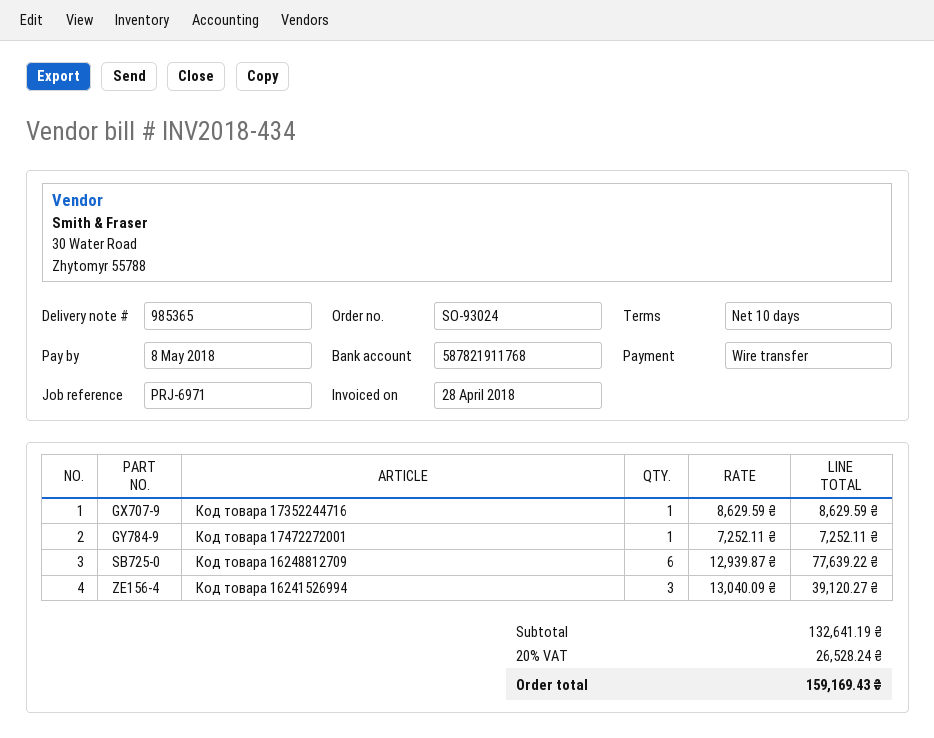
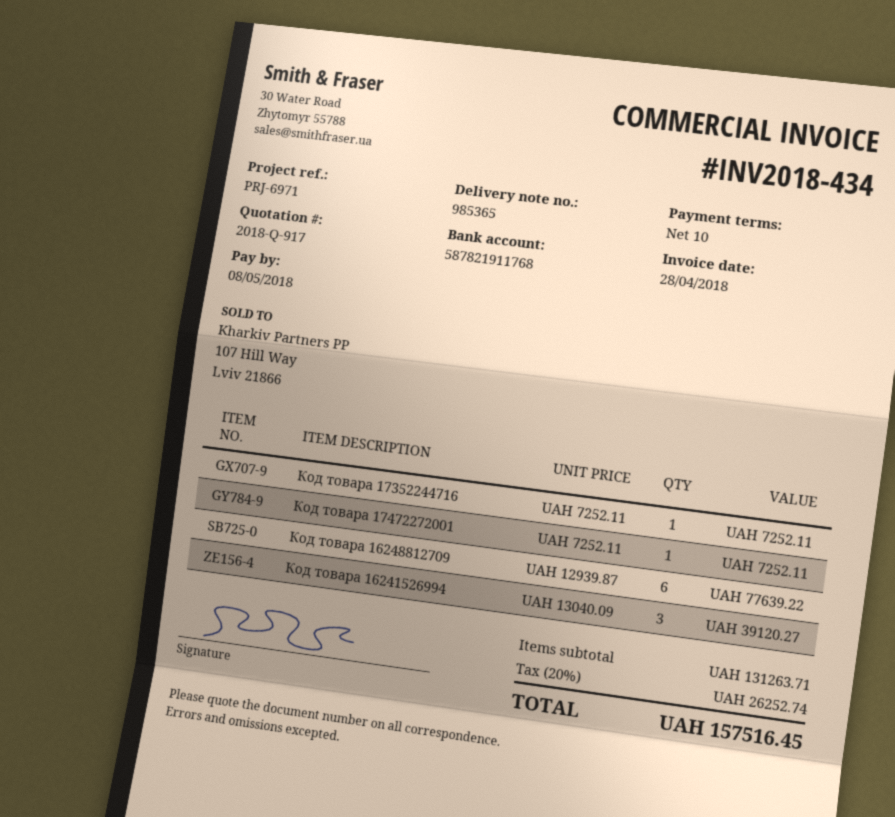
Код товара 17352244716: 1 x 8629.59 = 8629.59 -> 1 x 7252.11 = 7252.11
subtotal: 132641.19 -> 131263.71
tax: 20% = 26528.24 -> 20% = 26252.74
total: 159169.43 -> 157516.45

